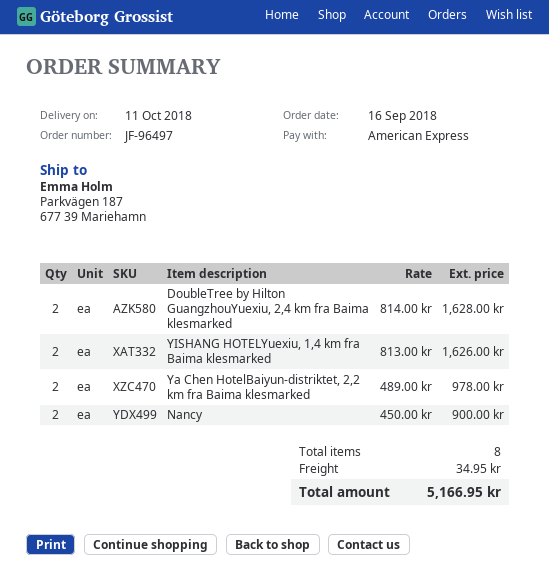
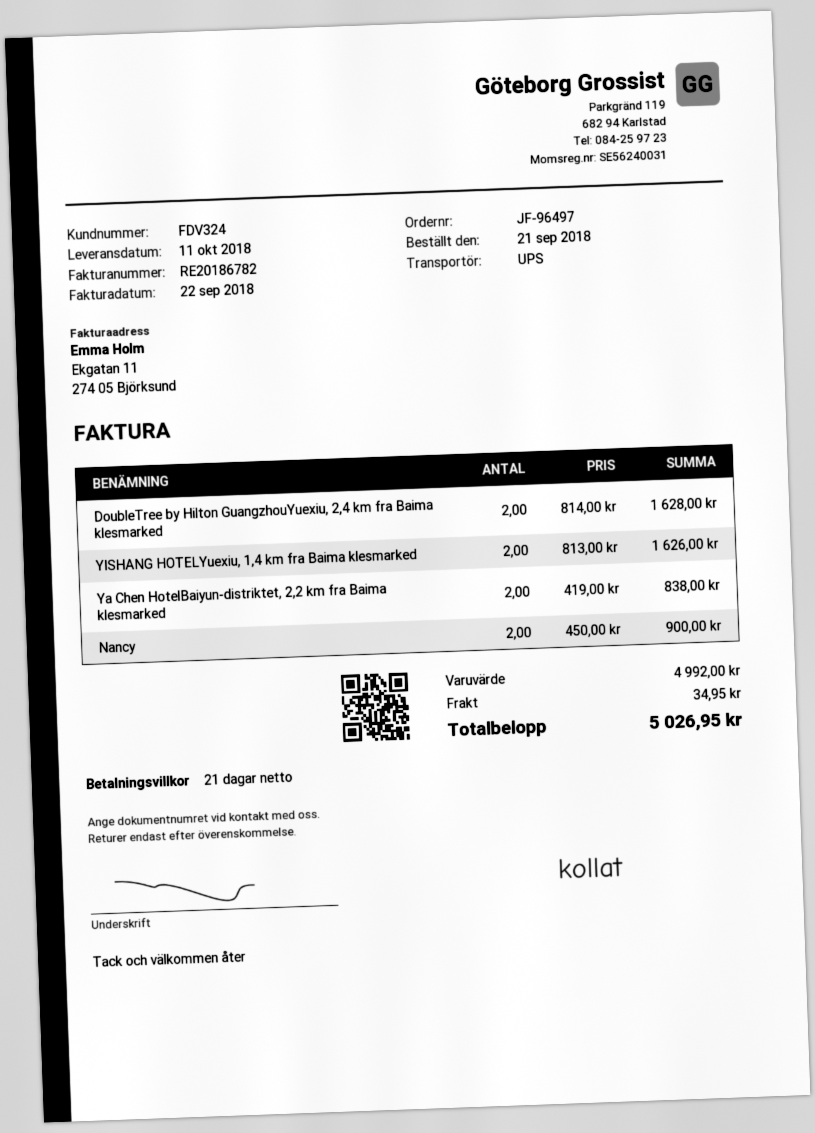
order date: 2018-09-16 -> 2018-09-21
Ya Chen HotelBaiyun-distriktet, 2,2 km fra Baima klesmarked: 2 x 489.00 = 978.00 -> 2 x 419.00 = 838.00
total: 5166.95 -> 5026.95

